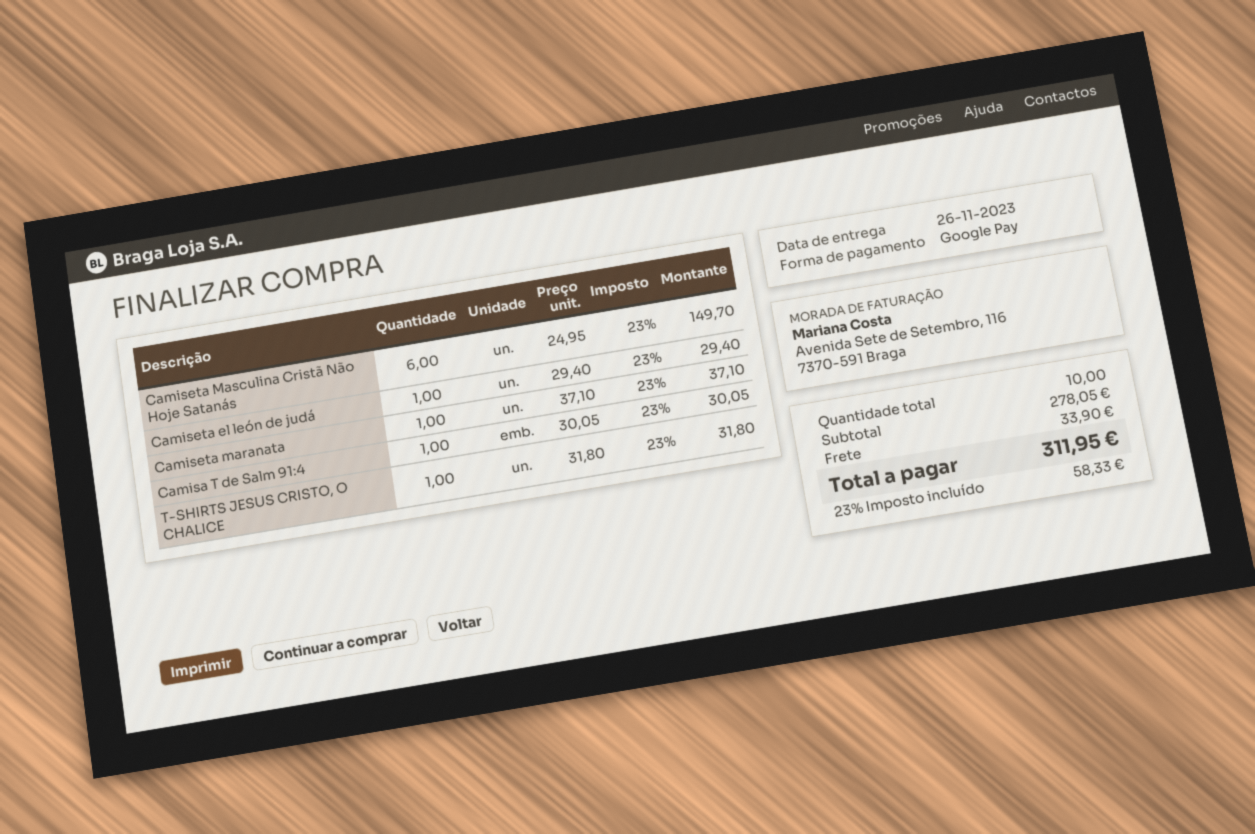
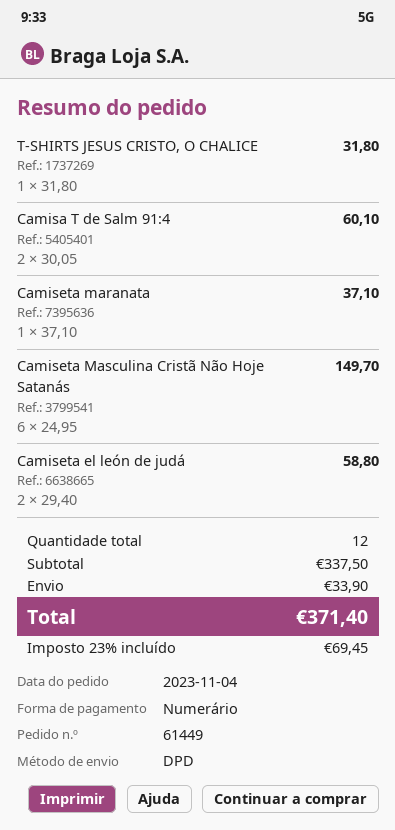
payment method: Google Pay -> cash
Camiseta el león de judá: 1 x 29.40 = 29.40 -> 2 x 29.40 = 58.80
Camisa T de Salm 91:4: 1 x 30.05 = 30.05 -> 2 x 30.05 = 60.10
total quantity: 10 -> 12
subtotal: 278.05 -> 337.50
tax: 23% = 58.33 -> 23% = 69.45
total: 311.95 -> 371.40

